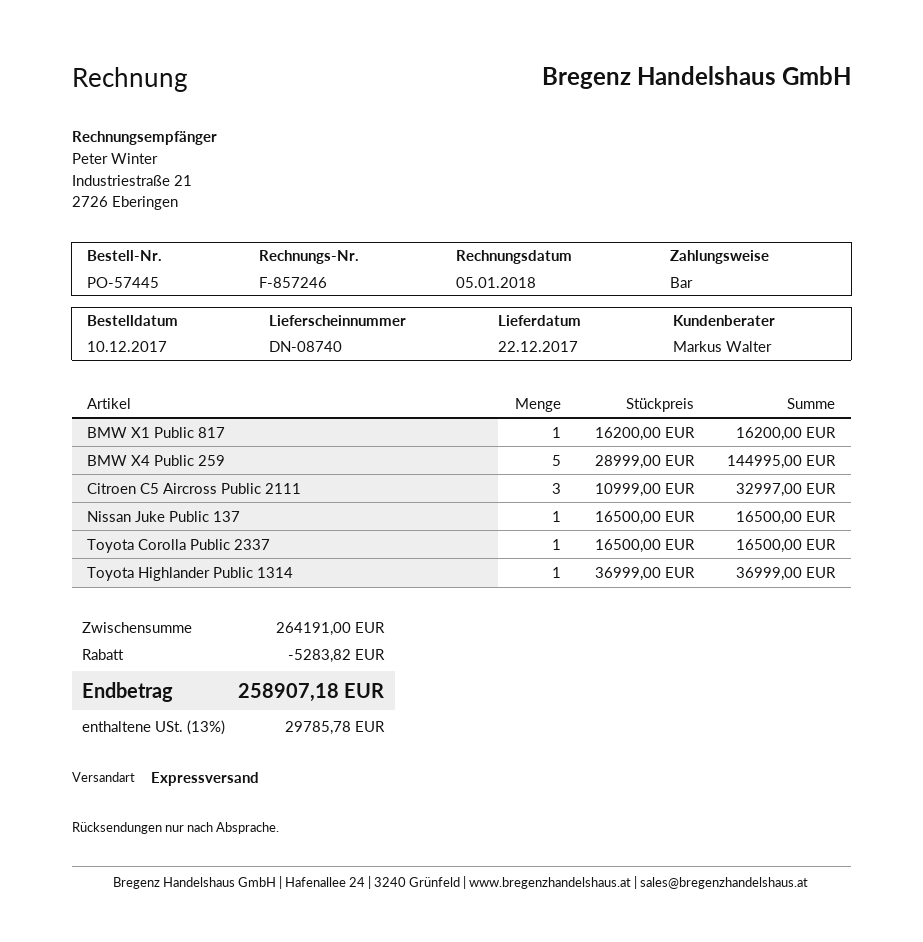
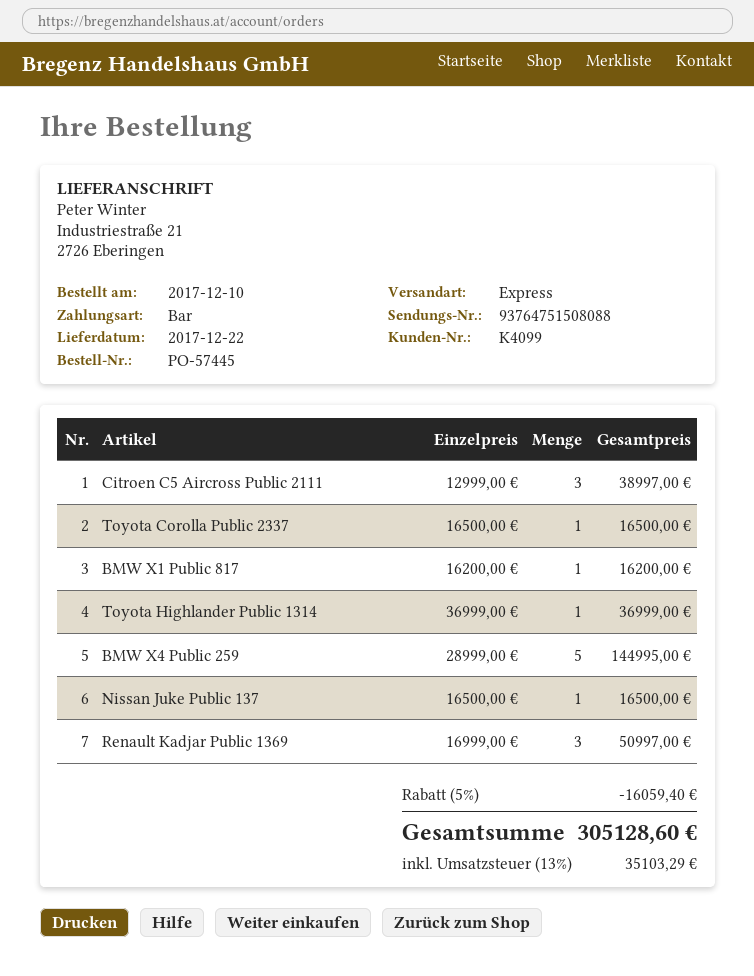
Citroen C5 Aircross Public 2111: 3 x 10999.00 = 32997.00 -> 3 x 12999.00 = 38997.00
Renault Kadjar Public 1369: none -> 3 x 16999.00 = 50997.00
discount: 5283.82 -> 16059.40
tax: 13% = 29785.78 -> 13% = 35103.29
total: 258907.18 -> 305128.60

